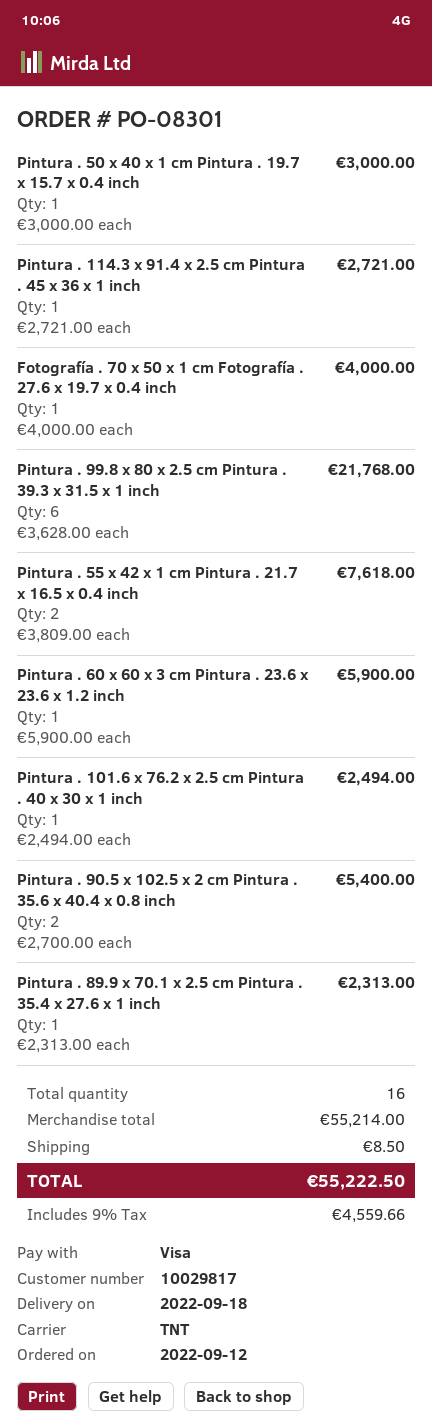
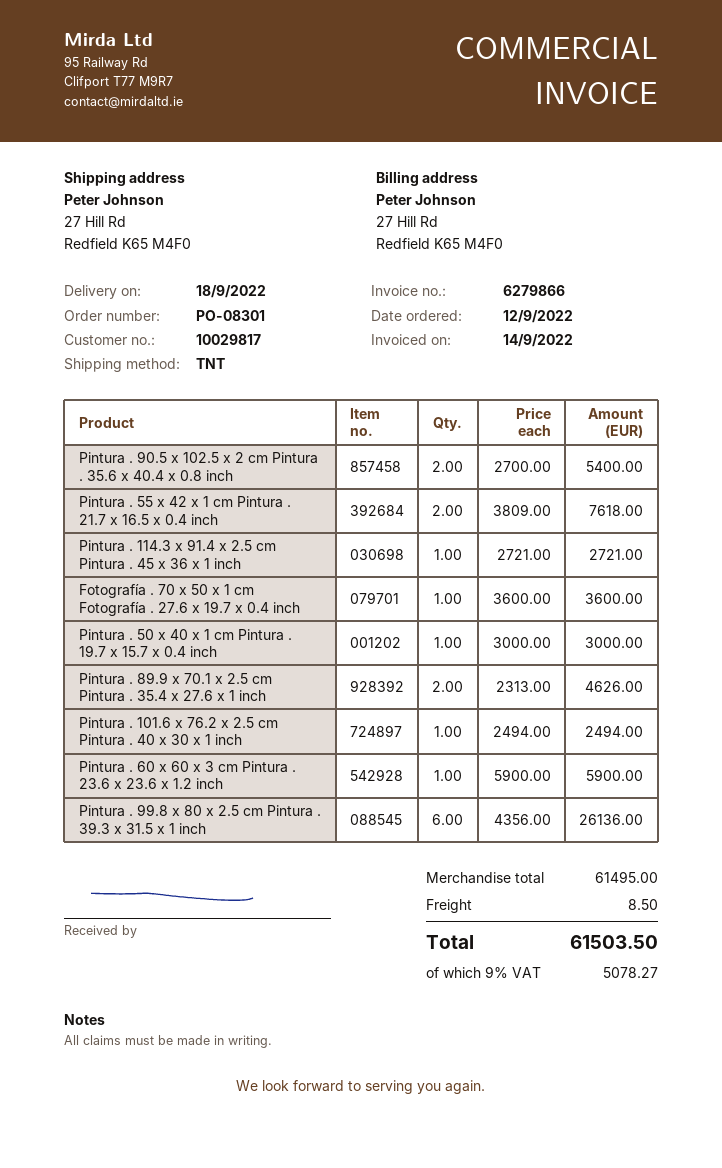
Fotografía . 70 x 50 x 1 cm Fotografía . 27.6 x 19.7 x 0.4 inch: 1 x 4000.00 = 4000.00 -> 1 x 3600.00 = 3600.00
Pintura . 99.8 x 80 x 2.5 cm Pintura . 39.3 x 31.5 x 1 inch: 6 x 3628.00 = 21768.00 -> 6 x 4356.00 = 26136.00
Pintura . 89.9 x 70.1 x 2.5 cm Pintura . 35.4 x 27.6 x 1 inch: 1 x 2313.00 = 2313.00 -> 2 x 2313.00 = 4626.00
subtotal: 55214.00 -> 61495.00
tax: 9% = 4559.66 -> 9% = 5078.27
total: 55222.50 -> 61503.50

